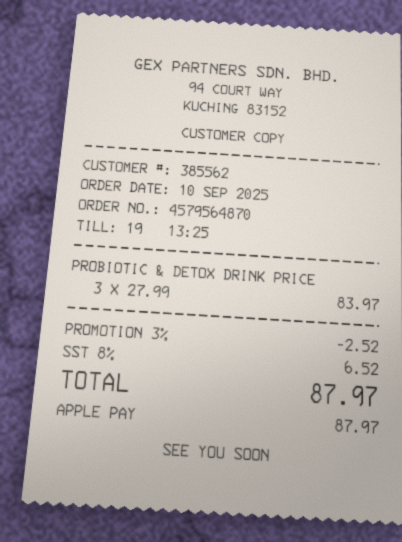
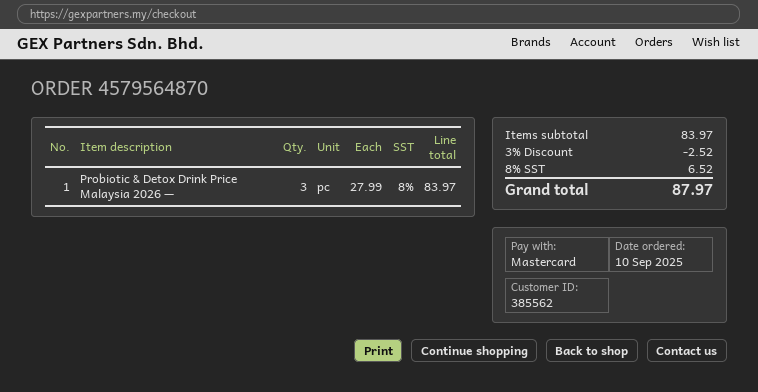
payment method: Apple Pay -> Mastercard

